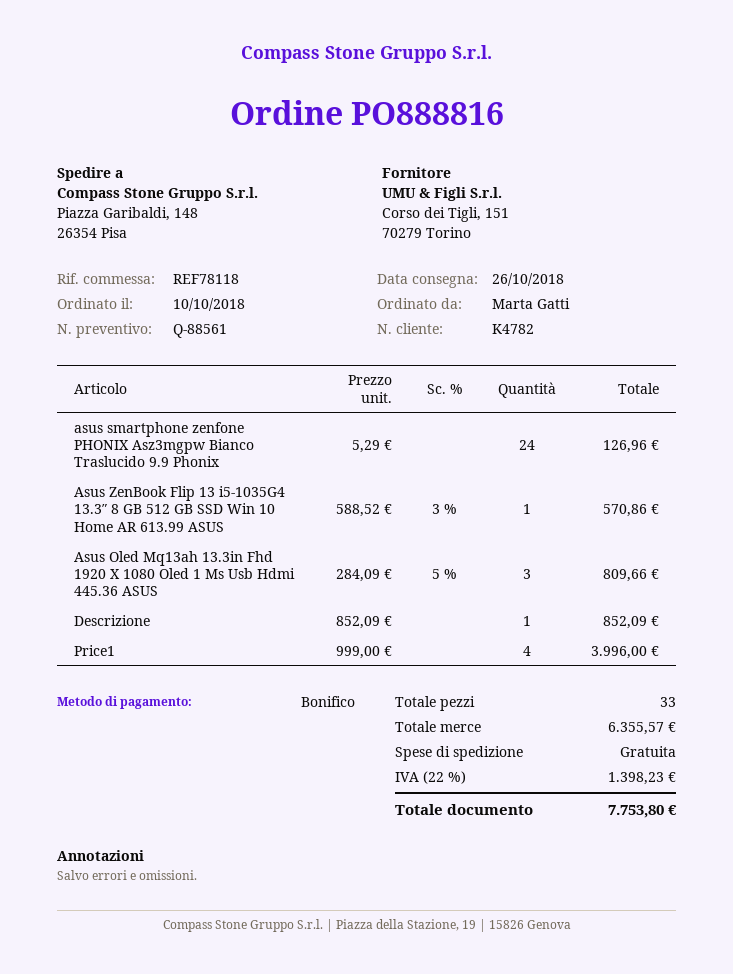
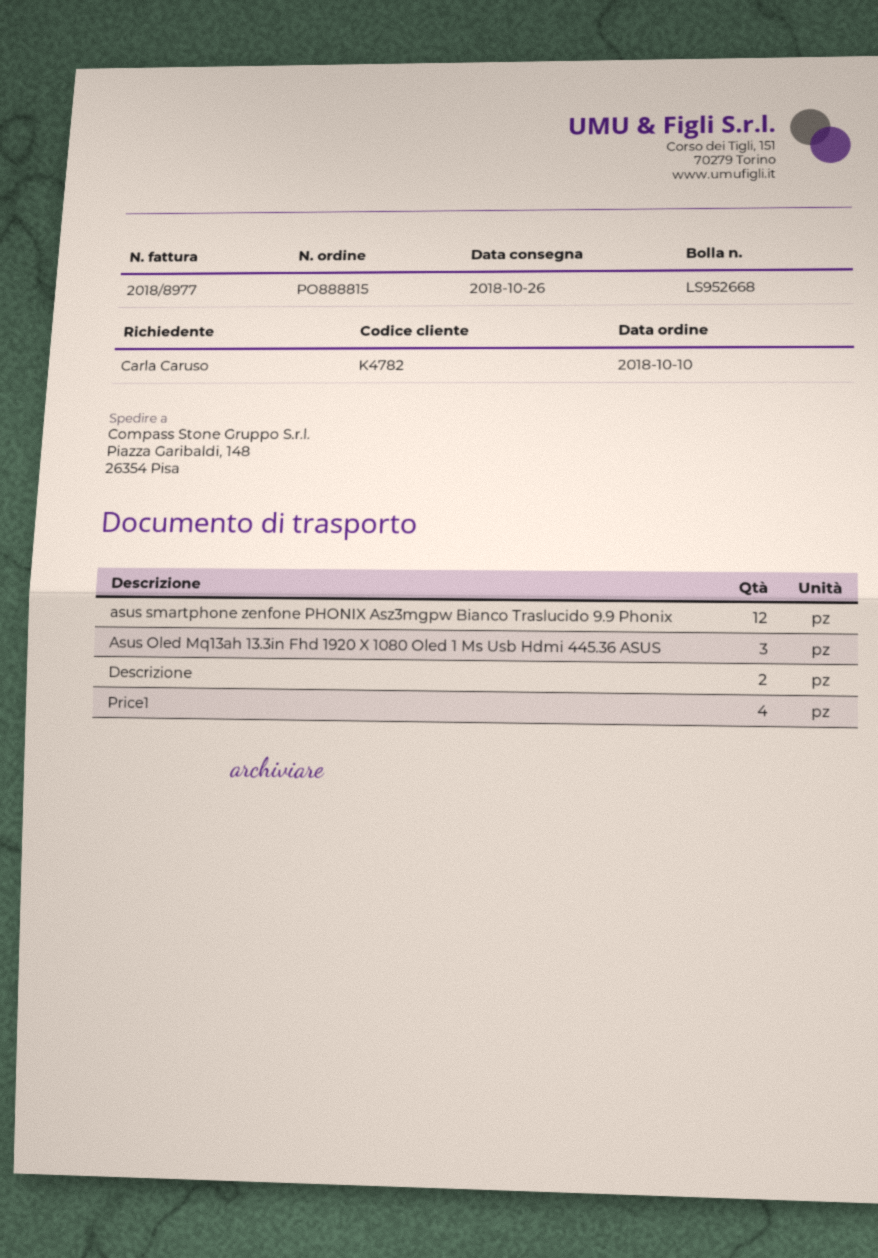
order number: PO888816 -> PO888815
ordered by: Marta Gatti -> Carla Caruso
asus smartphone zenfone PHONIX Asz3mgpw Bianco Traslucido 9.9 Phonix: 24 -> 12
Asus ZenBook Flip 13 i5-1035G4 13.3″ 8 GB 512 GB SSD Win 10 Home AR 613.99 ASUS: 1 -> none
Descrizione: 1 -> 2

